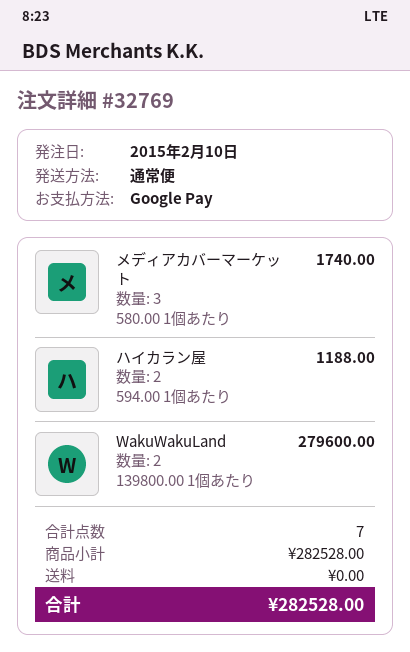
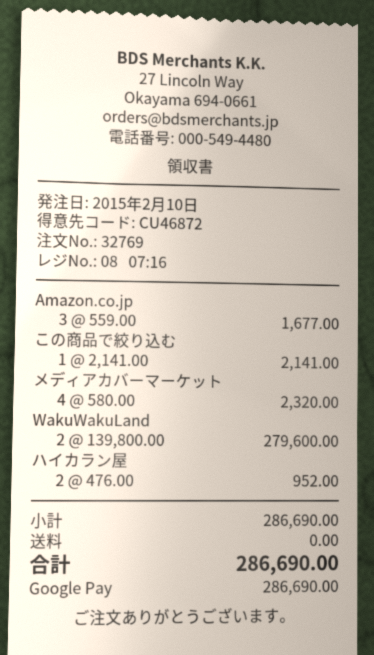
メディアカバーマーケット: 3 x 580.00 = 1740.00 -> 4 x 580.00 = 2320.00
ハイカラン屋: 2 x 594.00 = 1188.00 -> 2 x 476.00 = 952.00
Amazon.co.jp: none -> 3 x 559.00 = 1677.00
この商品で絞り込む: none -> 1 x 2141.00 = 2141.00
subtotal: 282528.00 -> 286690.00
total: 282528.00 -> 286690.00

